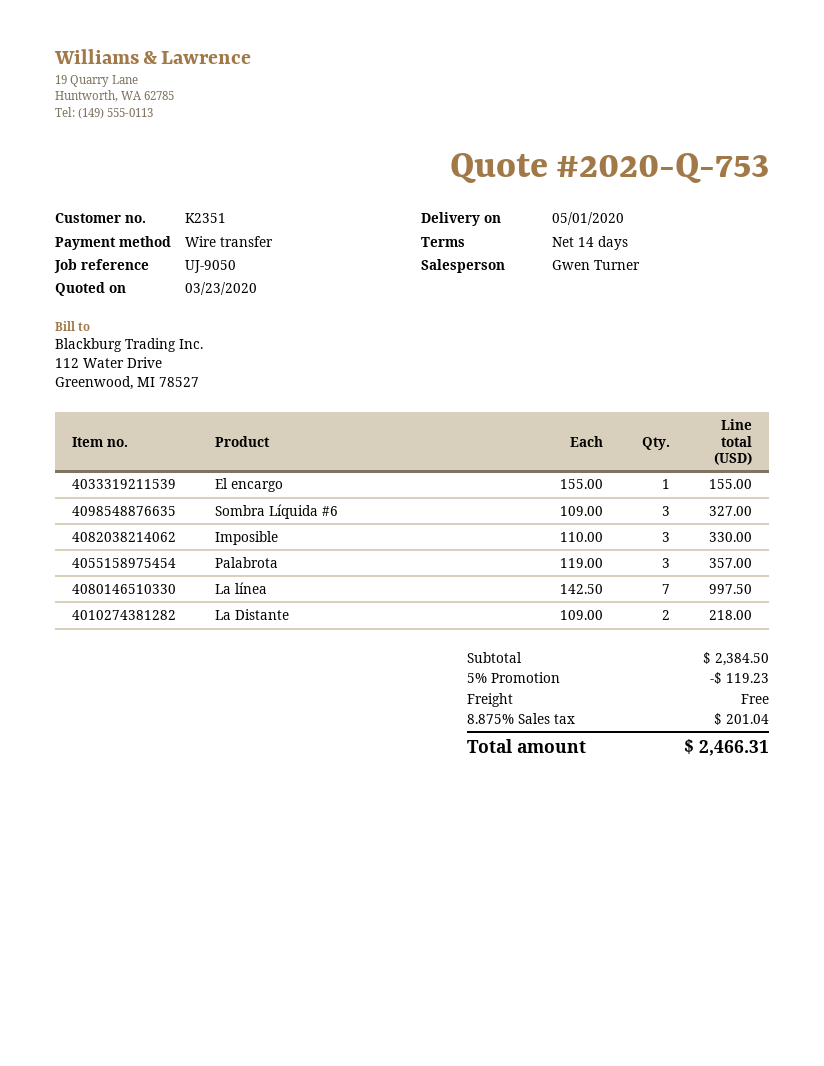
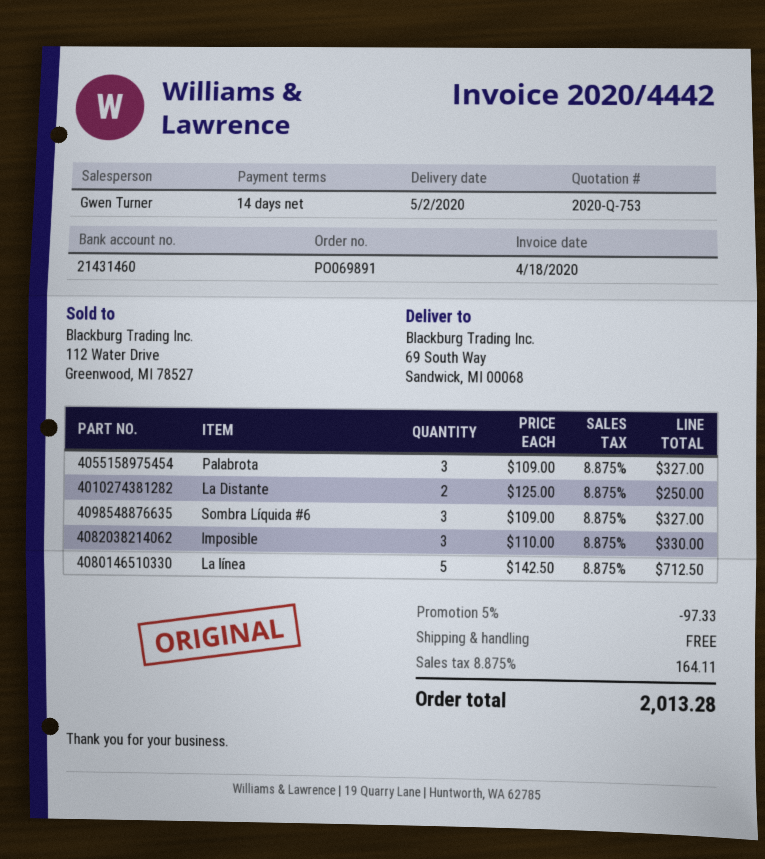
delivery date: 2020-05-01 -> 2020-05-02
El encargo: 1 x 155.00 = 155.00 -> none
Palabrota: 3 x 119.00 = 357.00 -> 3 x 109.00 = 327.00
La línea: 7 x 142.50 = 997.50 -> 5 x 142.50 = 712.50
La Distante: 2 x 109.00 = 218.00 -> 2 x 125.00 = 250.00
discount: 5% = 119.23 -> 5% = 97.33
tax: 8.875% = 201.04 -> 8.875% = 164.11
total: 2466.31 -> 2013.28

